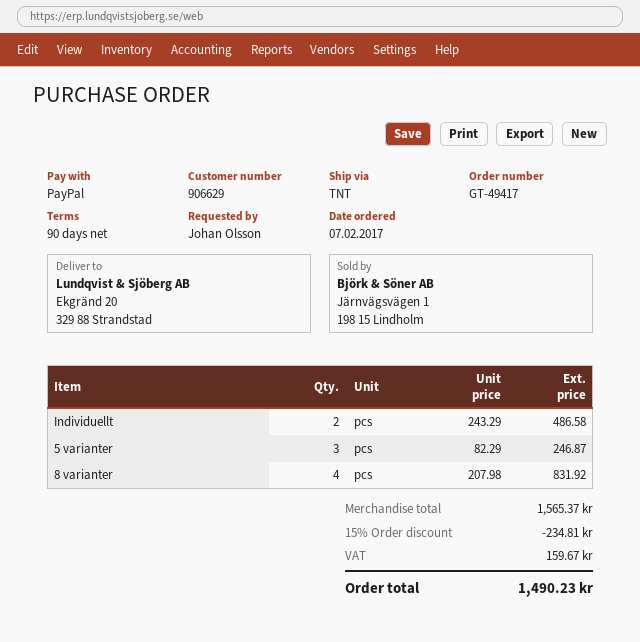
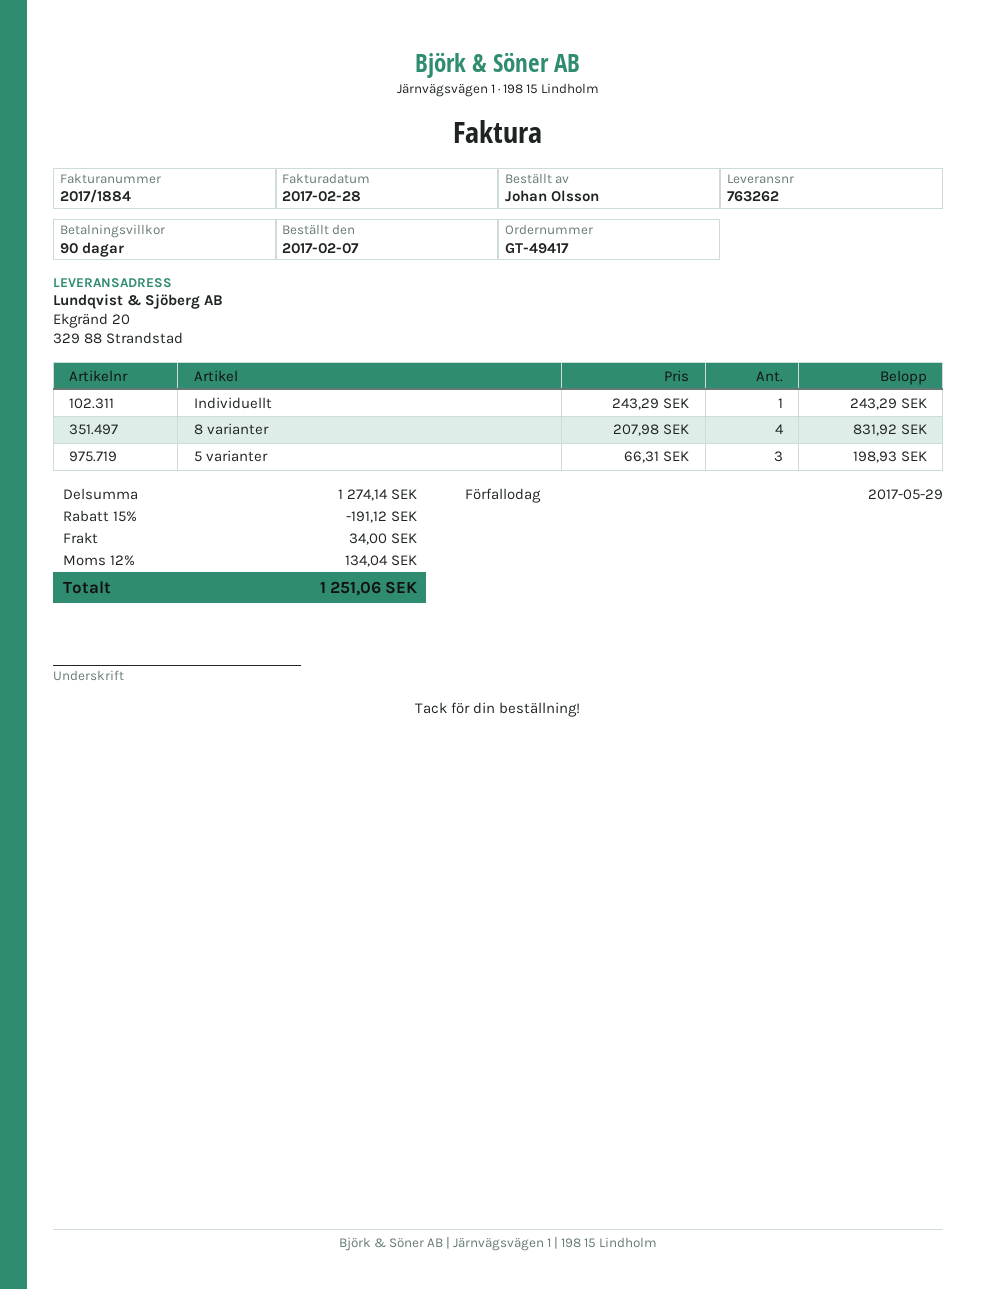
Individuellt: 2 x 243.29 = 486.58 -> 1 x 243.29 = 243.29
5 varianter: 3 x 82.29 = 246.87 -> 3 x 66.31 = 198.93
subtotal: 1565.37 -> 1274.14
discount: 15% = 234.81 -> 15% = 191.12
shipping: none -> 34.00
tax: 159.67 -> 134.04
total: 1490.23 -> 1251.06

